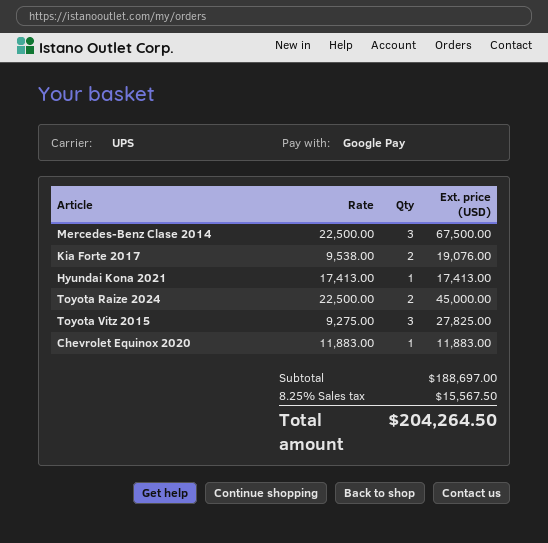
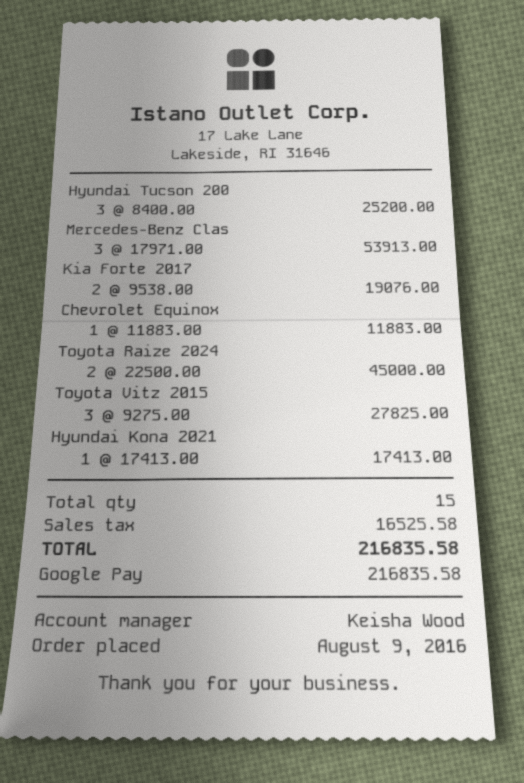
Mercedes-Benz Clase 2014: 3 x 22500.00 = 67500.00 -> 3 x 17971.00 = 53913.00
Hyundai Tucson 200: none -> 3 x 8400.00 = 25200.00
tax: 15567.50 -> 16525.58
total: 204264.50 -> 216835.58

